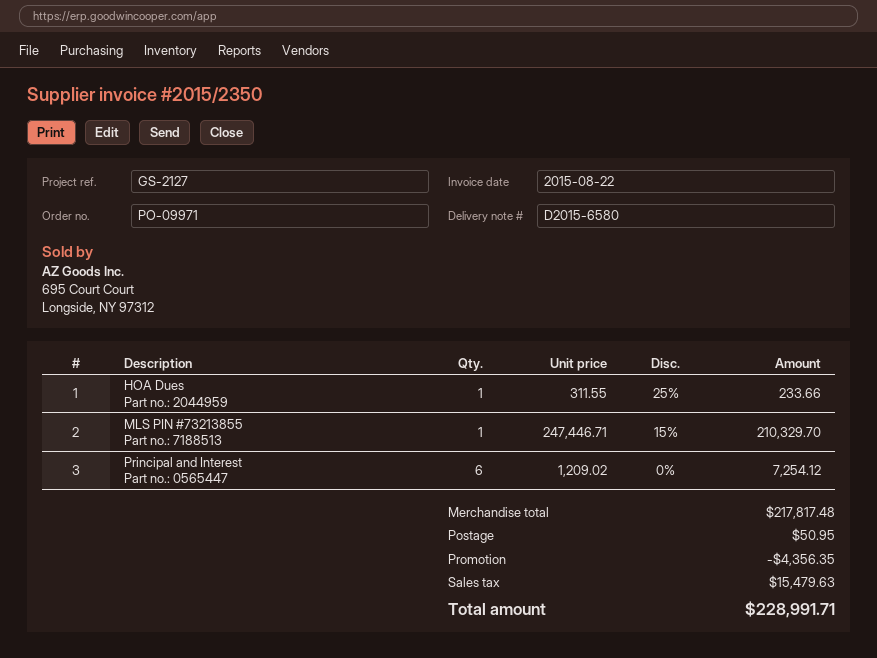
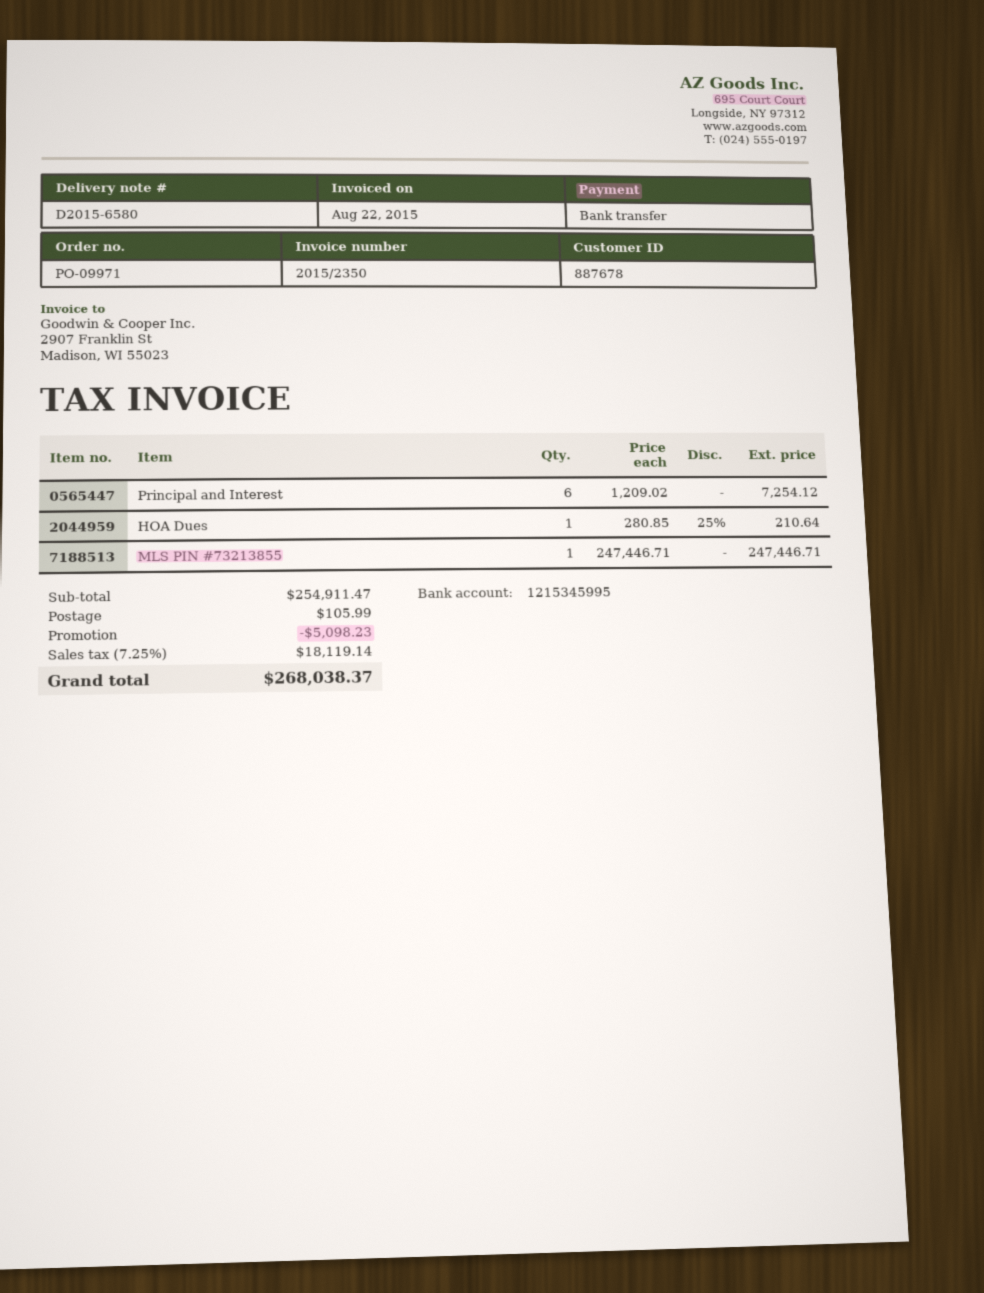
HOA Dues: 1 x 311.55 - 25% = 233.66 -> 1 x 280.85 - 25% = 210.64
MLS PIN #73213855: 1 x 247446.71 - 15% = 210329.70 -> 1 x 247446.71 = 247446.71
subtotal: 217817.48 -> 254911.47
discount: 4356.35 -> 5098.23
shipping: 50.95 -> 105.99
tax: 15479.63 -> 18119.14
total: 228991.71 -> 268038.37

